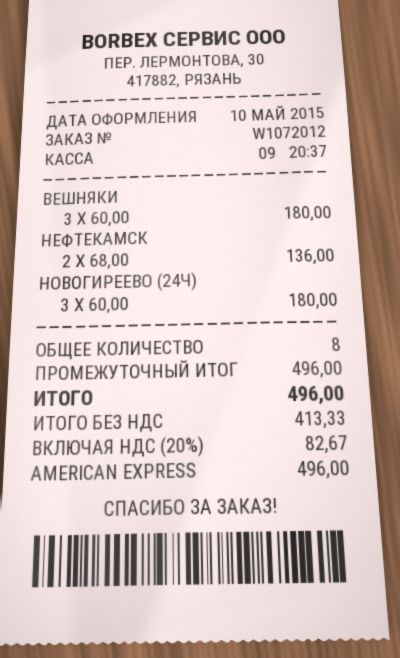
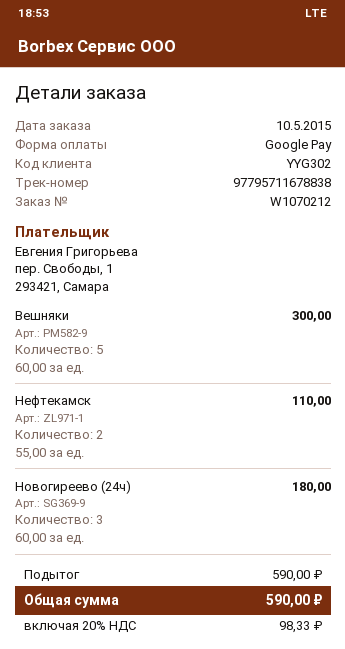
order number: W1072012 -> W1070212
payment method: American Express -> Google Pay
ВЕШНЯКИ: 3 x 60.00 = 180.00 -> 5 x 60.00 = 300.00
НЕФТЕКАМСК: 2 x 68.00 = 136.00 -> 2 x 55.00 = 110.00
subtotal: 496.00 -> 590.00
tax: 20% = 82.67 -> 20% = 98.33
total: 496.00 -> 590.00

